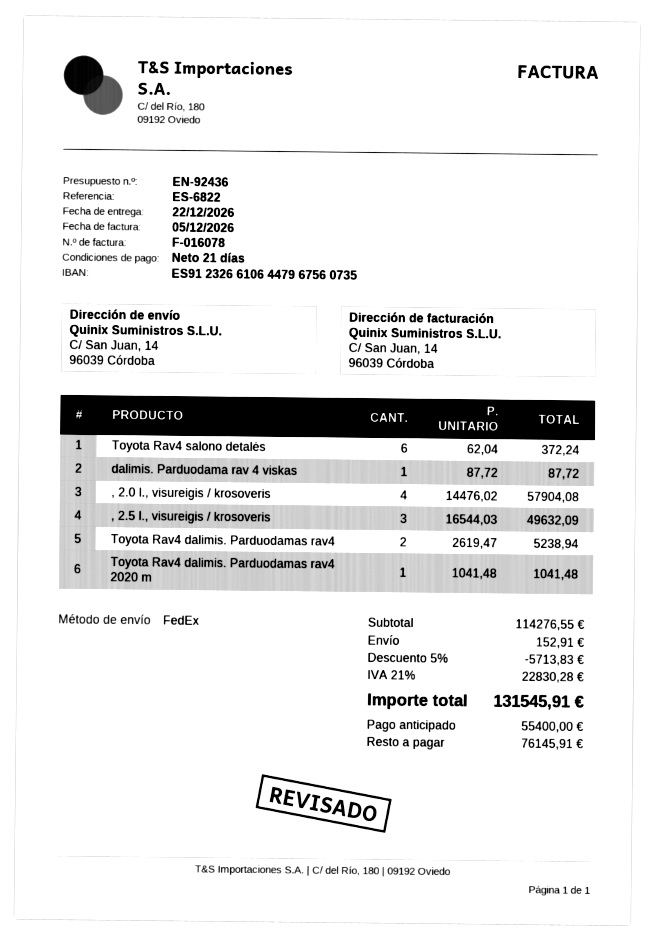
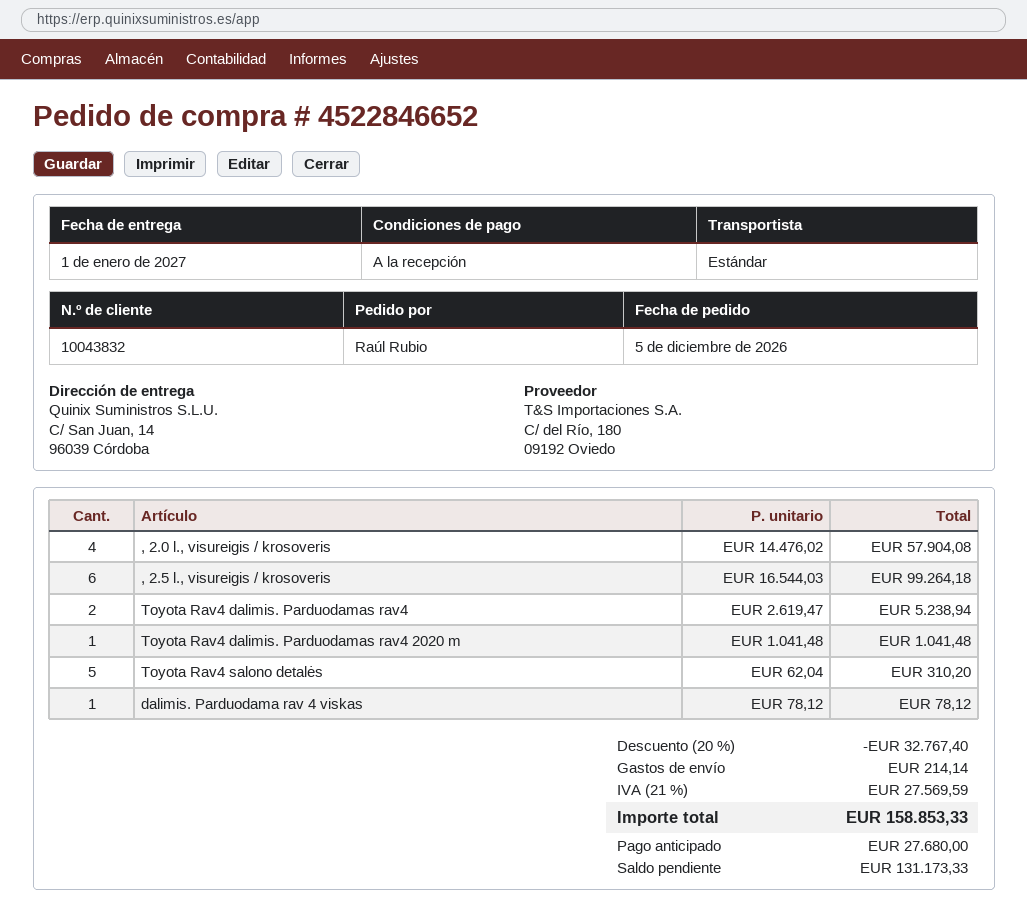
delivery date: 2026-12-22 -> 2027-01-01
payment terms: 21 days -> on receipt
shipping method: FedEx -> standard
Toyota Rav4 salono detalės: 6 x 62.04 = 372.24 -> 5 x 62.04 = 310.20
dalimis. Parduodama rav 4 viskas: 1 x 87.72 = 87.72 -> 1 x 78.12 = 78.12
, 2.5 l., visureigis / krosoveris: 3 x 16544.03 = 49632.09 -> 6 x 16544.03 = 99264.18
discount: 5% = 5713.83 -> 20% = 32767.40
shipping: 152.91 -> 214.14
tax: 21% = 22830.28 -> 21% = 27569.59
total: 131545.91 -> 158853.33
deposit: 55400.00 -> 27680.00
balance: 76145.91 -> 131173.33

